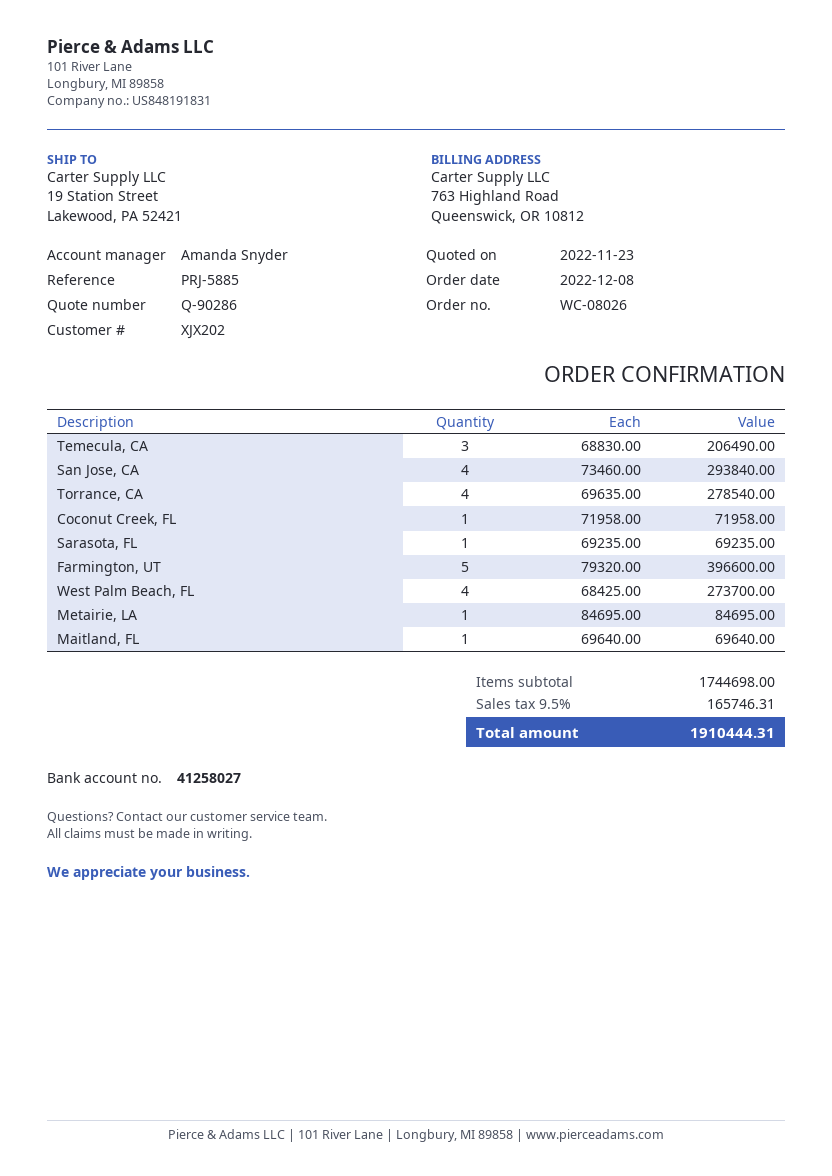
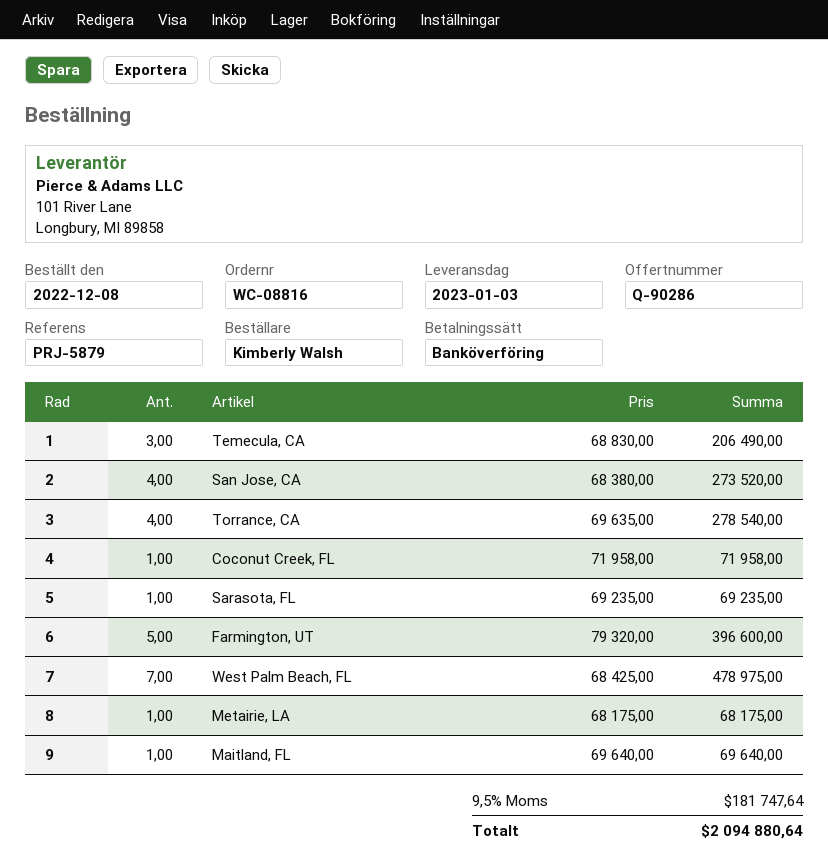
order number: WC-08026 -> WC-08816
reference: PRJ-5885 -> PRJ-5879
San Jose, CA: 4 x 73460.00 = 293840.00 -> 4 x 68380.00 = 273520.00
West Palm Beach, FL: 4 x 68425.00 = 273700.00 -> 7 x 68425.00 = 478975.00
Metairie, LA: 1 x 84695.00 = 84695.00 -> 1 x 68175.00 = 68175.00
tax: 9.5% = 165746.31 -> 9.5% = 181747.64
total: 1910444.31 -> 2094880.64

